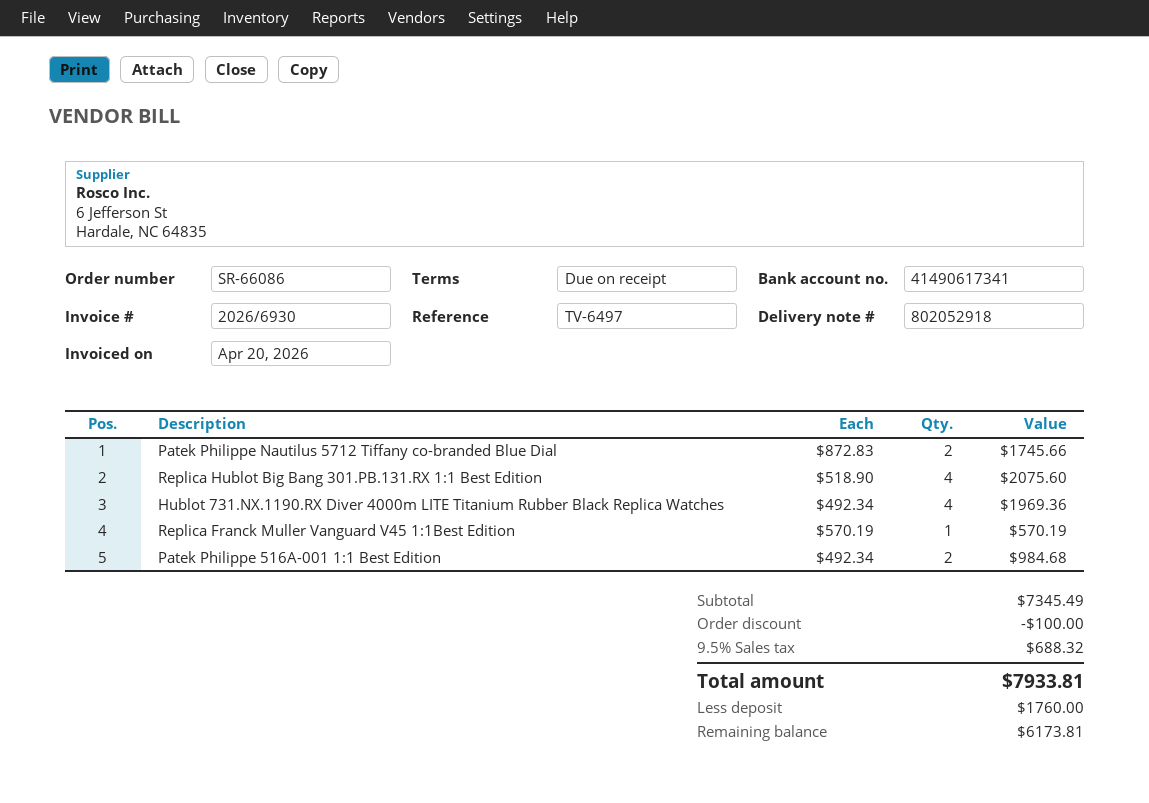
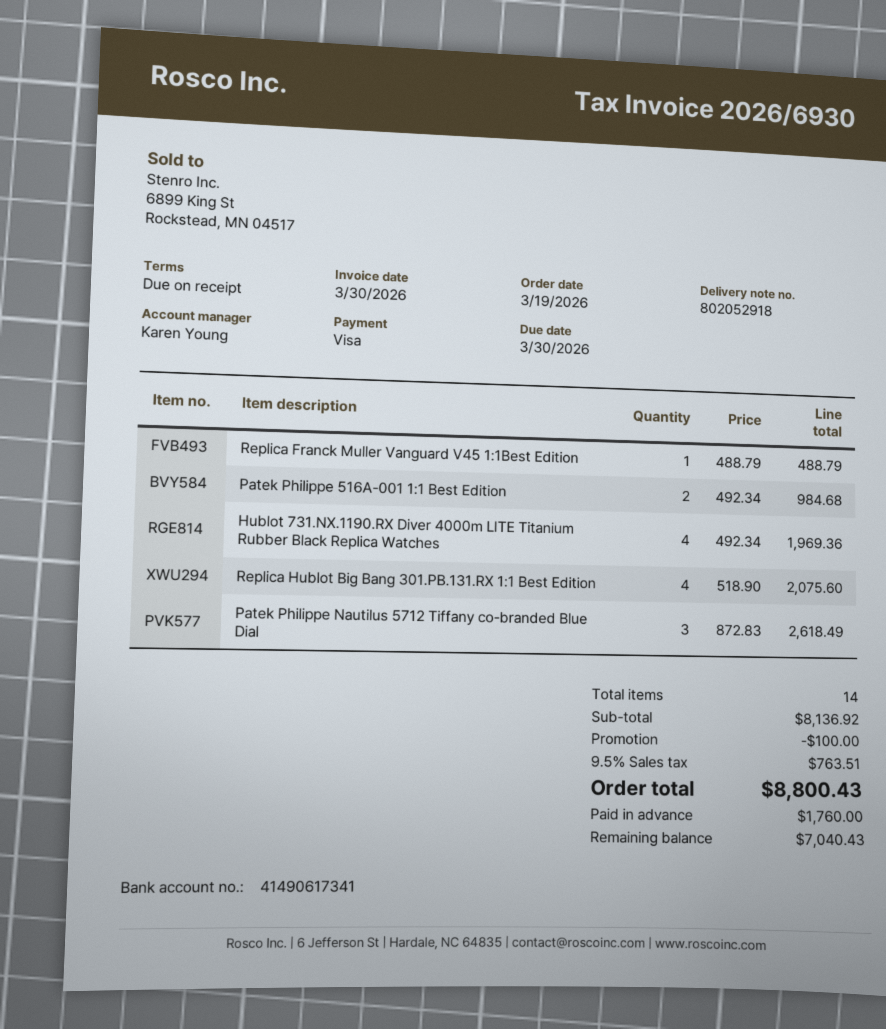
invoice date: 2026-04-20 -> 2026-03-30
Patek Philippe Nautilus 5712 Tiffany co-branded Blue Dial: 2 x 872.83 = 1745.66 -> 3 x 872.83 = 2618.49
Replica Franck Muller Vanguard V45 1:1Best Edition: 1 x 570.19 = 570.19 -> 1 x 488.79 = 488.79
subtotal: 7345.49 -> 8136.92
tax: 9.5% = 688.32 -> 9.5% = 763.51
total: 7933.81 -> 8800.43
balance: 6173.81 -> 7040.43

